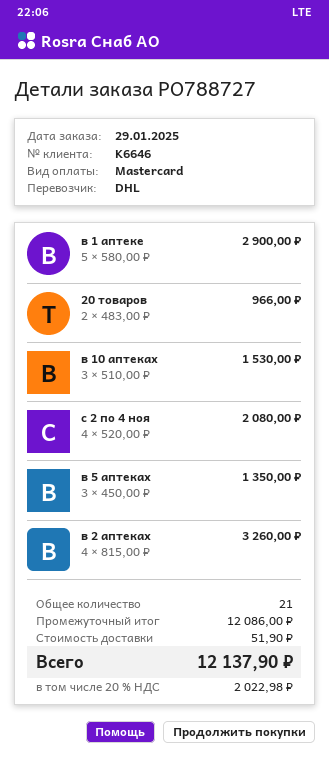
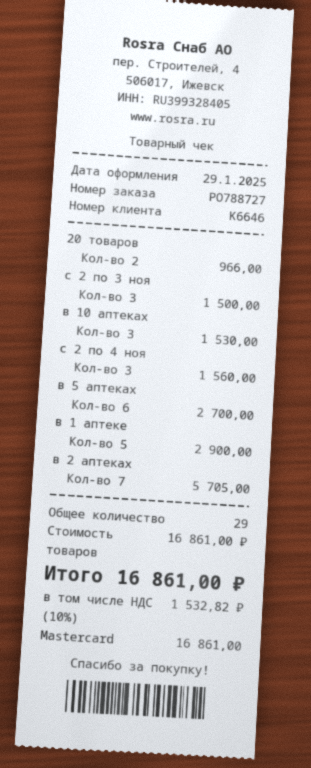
с 2 по 4 ноя: 4 for 2080.00 -> 3 for 1560.00
в 5 аптеках: 3 for 1350.00 -> 6 for 2700.00
в 2 аптеках: 4 for 3260.00 -> 7 for 5705.00
с 2 по 3 ноя: none -> 3 for 1500.00
total quantity: 21 -> 29
subtotal: 12086.00 -> 16861.00
shipping: 51.90 -> none
tax: 20% = 2022.98 -> 10% = 1532.82
total: 12137.90 -> 16861.00

